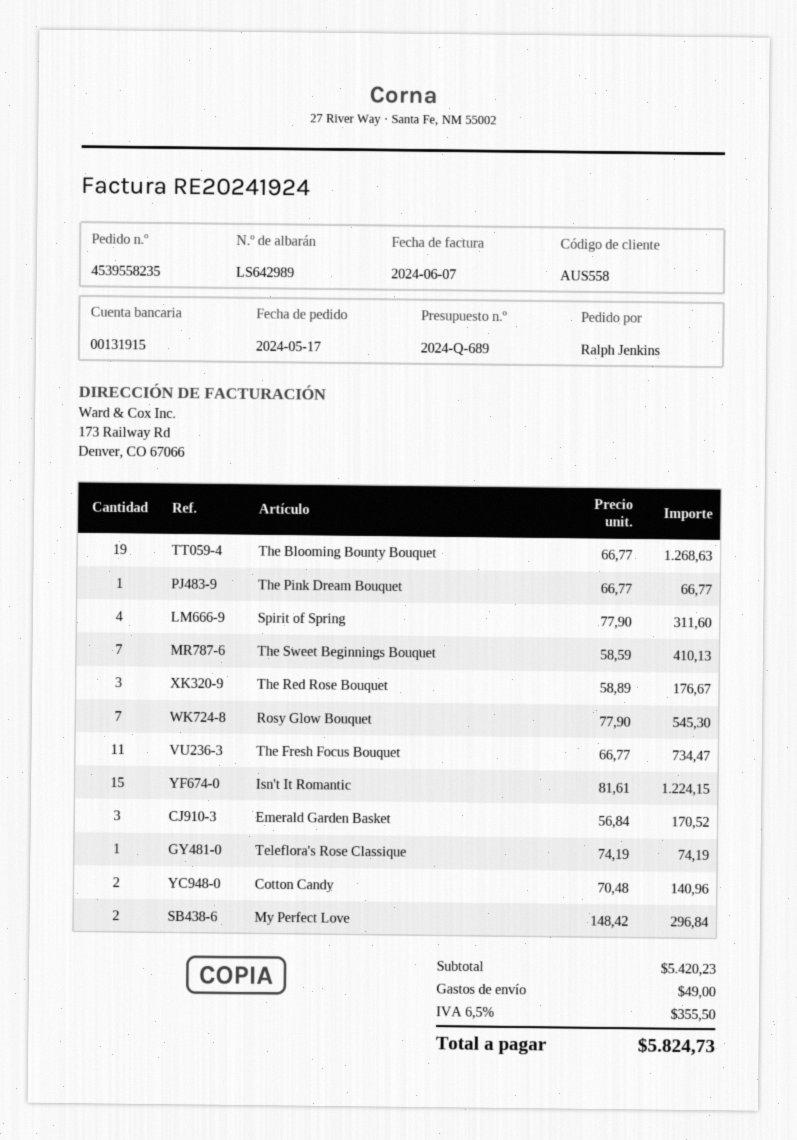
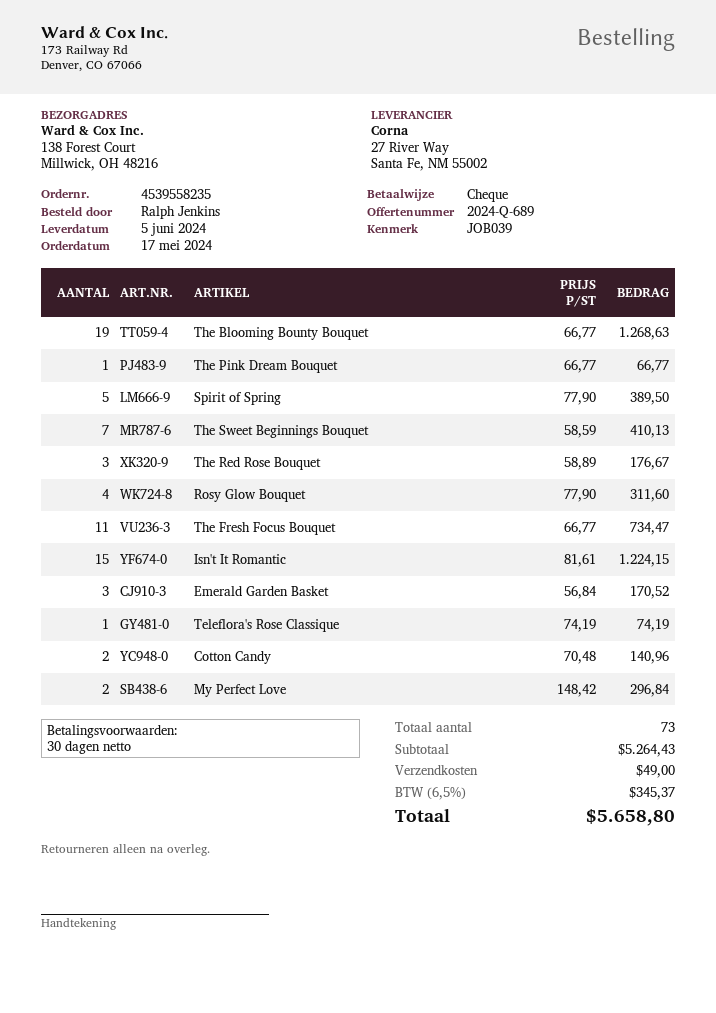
Spirit of Spring: 4 x 77.90 = 311.60 -> 5 x 77.90 = 389.50
Rosy Glow Bouquet: 7 x 77.90 = 545.30 -> 4 x 77.90 = 311.60
subtotal: 5420.23 -> 5264.43
tax: 6.5% = 355.50 -> 6.5% = 345.37
total: 5824.73 -> 5658.80

